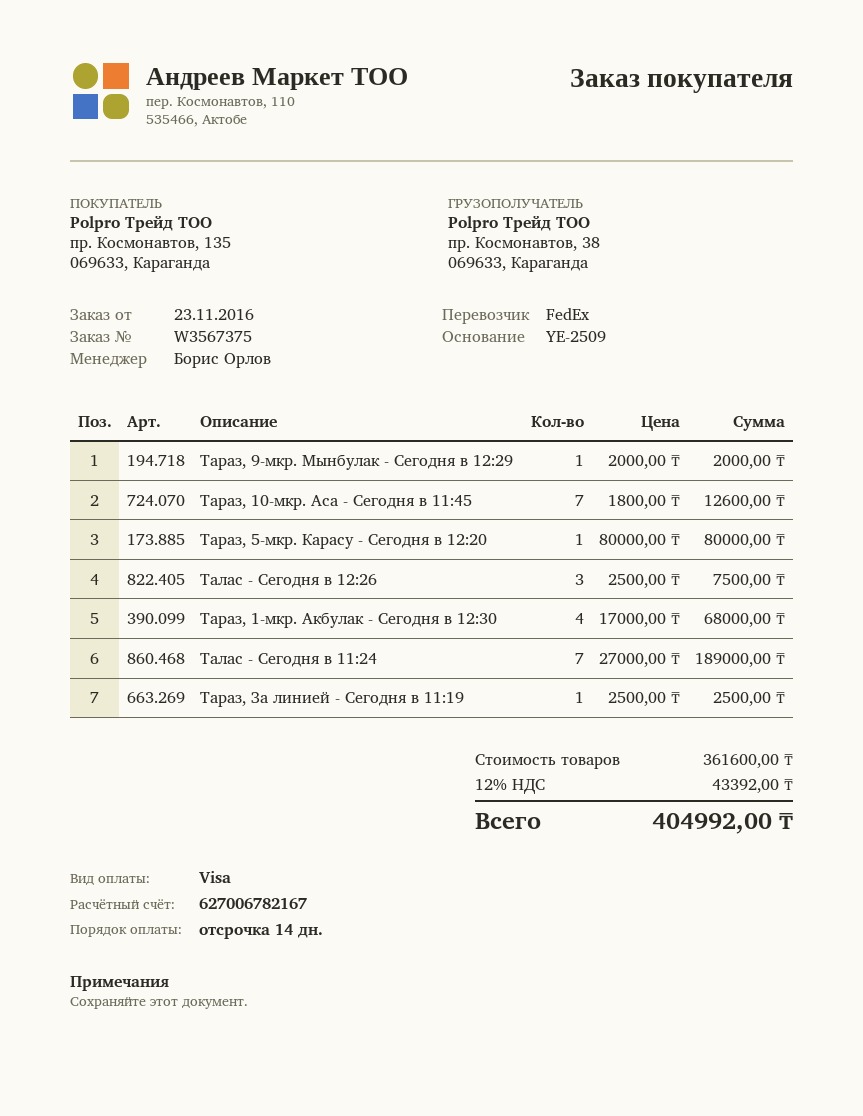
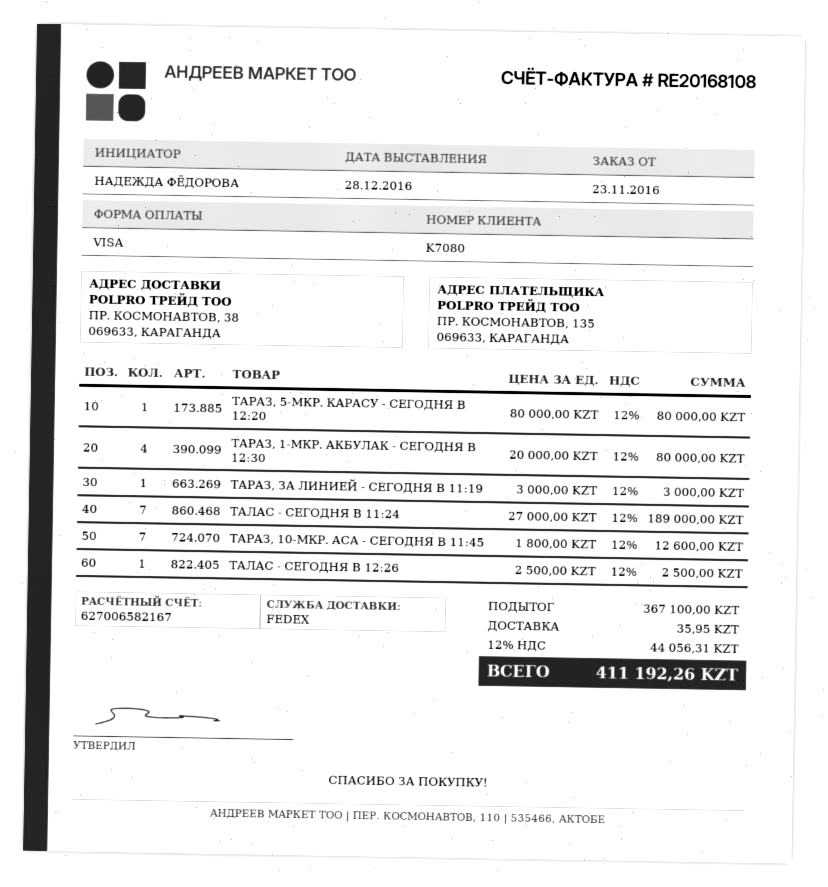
bank account: 627006782167 -> 627006582167
Тараз, 9-мкр. Мынбулак - Сегодня в 12:29: 1 x 2000.00 = 2000.00 -> none
Талас - Сегодня в 12:26: 3 x 2500.00 = 7500.00 -> 1 x 2500.00 = 2500.00
Тараз, 1-мкр. Акбулак - Сегодня в 12:30: 4 x 17000.00 = 68000.00 -> 4 x 20000.00 = 80000.00
Тараз, За линией - Сегодня в 11:19: 1 x 2500.00 = 2500.00 -> 1 x 3000.00 = 3000.00
subtotal: 361600.00 -> 367100.00
shipping: none -> 35.95
tax: 12% = 43392.00 -> 12% = 44056.31
total: 404992.00 -> 411192.26

